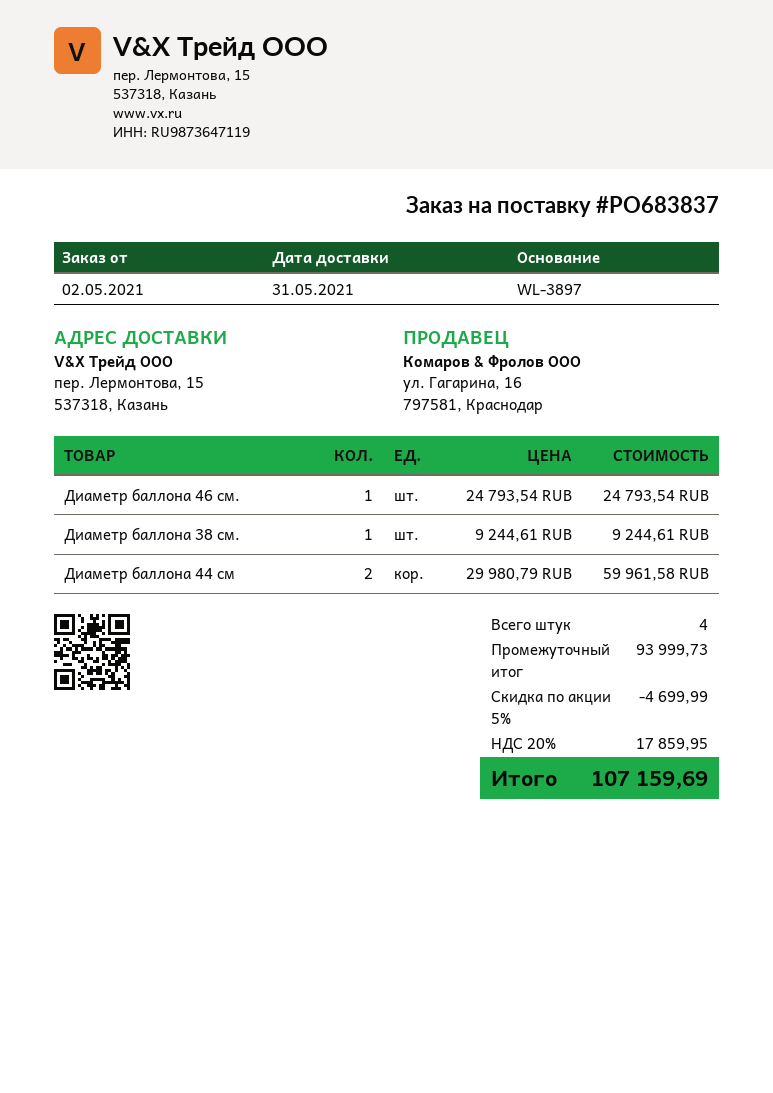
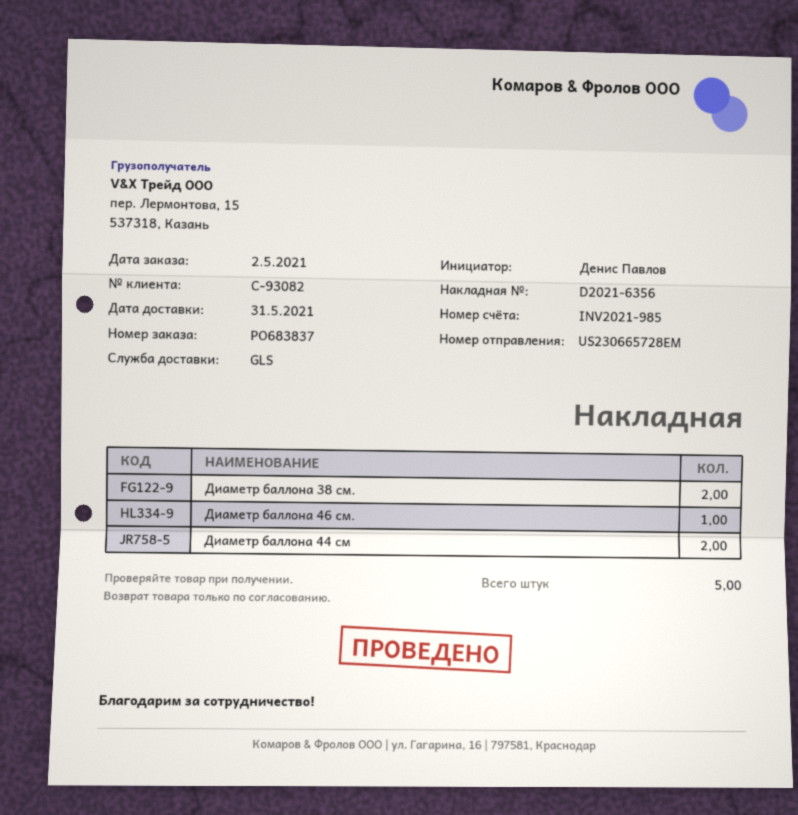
Диаметр баллона 38 см.: 1 -> 2
total quantity: 4 -> 5

